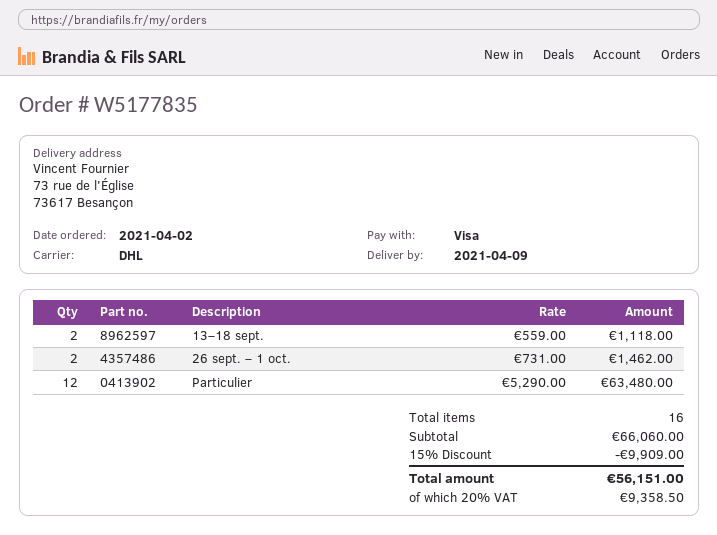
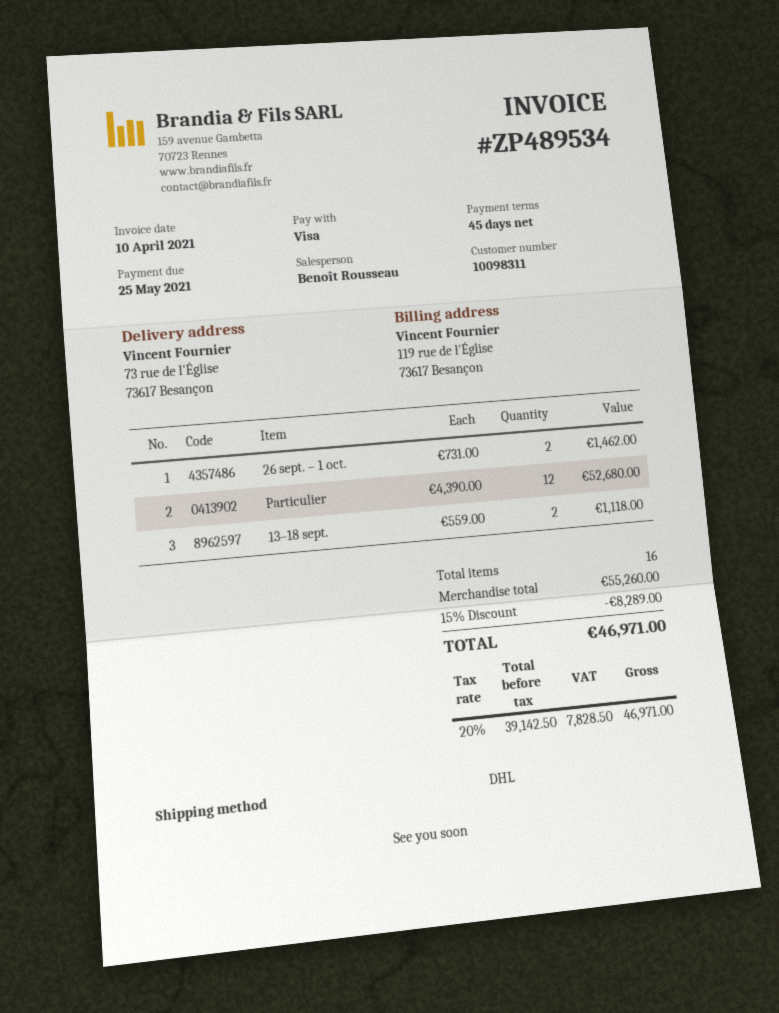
Particulier: 12 x 5290.00 = 63480.00 -> 12 x 4390.00 = 52680.00
subtotal: 66060.00 -> 55260.00
discount: 15% = 9909.00 -> 15% = 8289.00
tax: 20% = 9358.50 -> 20% = 7828.50
total: 56151.00 -> 46971.00

